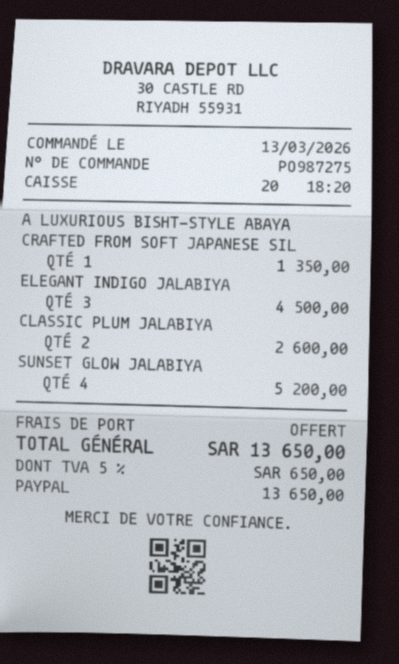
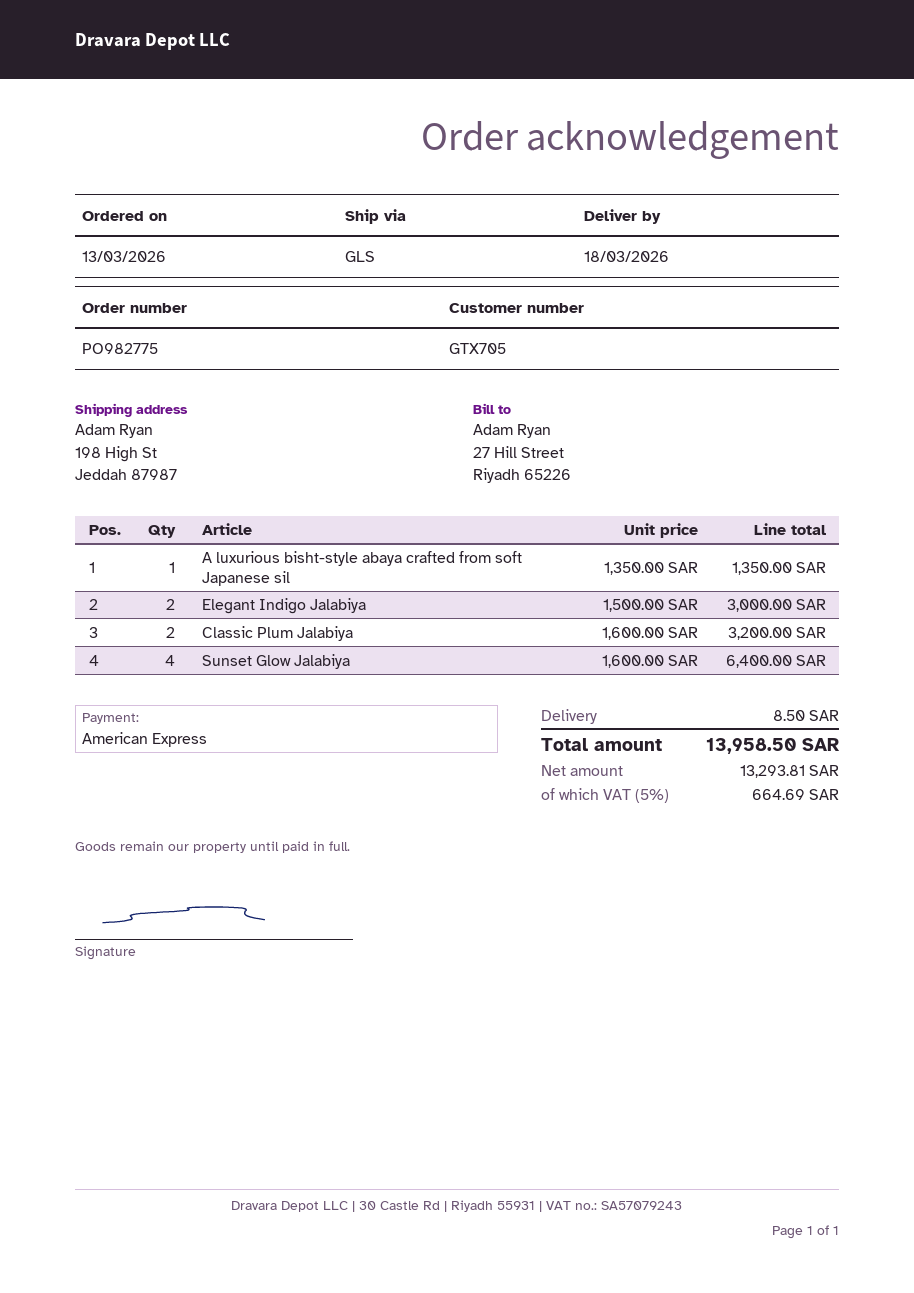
order number: PO987275 -> PO982775
payment method: PayPal -> American Express
ELEGANT INDIGO JALABIYA: 3 for 4500.00 -> 2 for 3000.00
CLASSIC PLUM JALABIYA: 2 for 2600.00 -> 2 for 3200.00
SUNSET GLOW JALABIYA: 4 for 5200.00 -> 4 for 6400.00
shipping: 0.00 -> 8.50
tax: 5% = 650.00 -> 5% = 664.69
total: 13650.00 -> 13958.50

